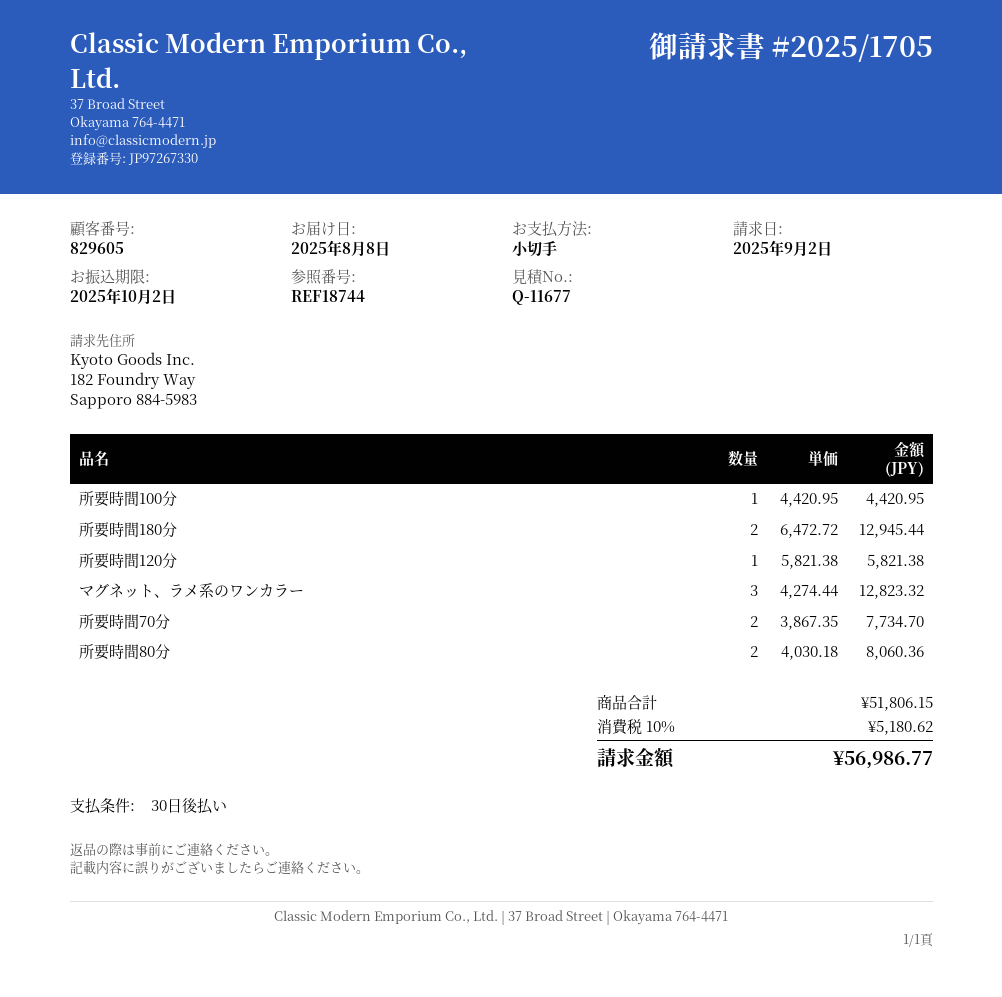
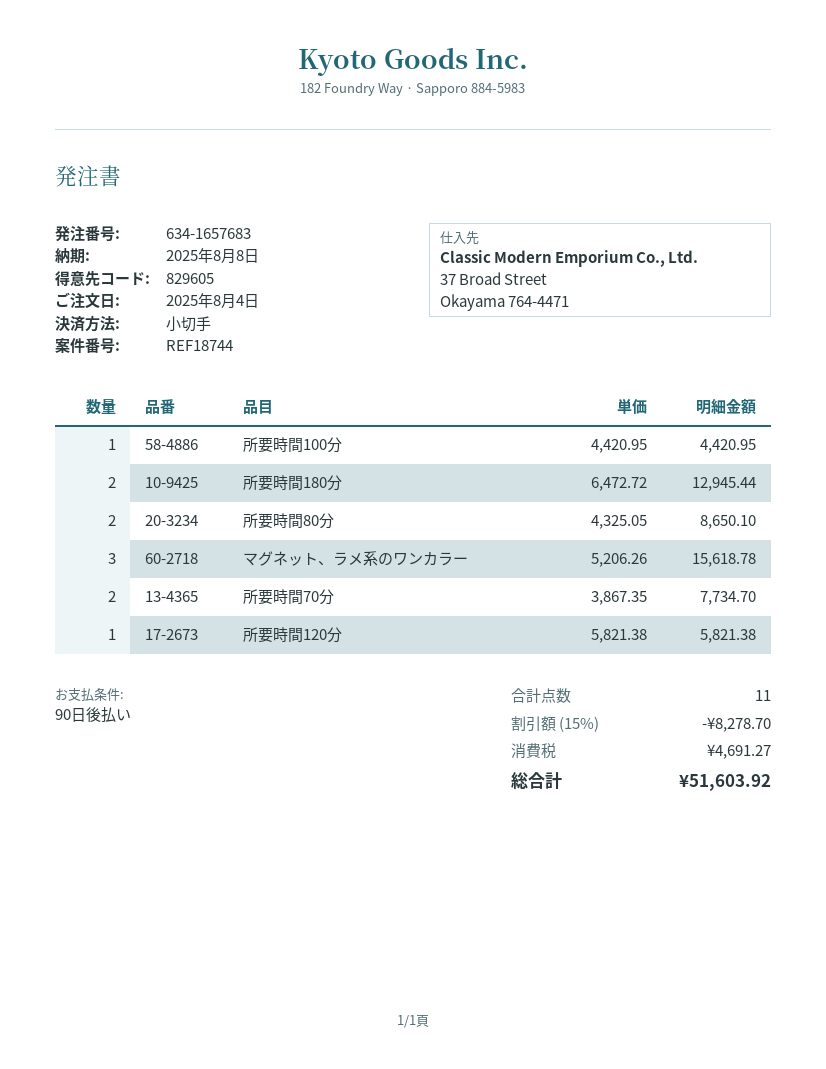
payment terms: 30 days -> 90 days
マグネット、ラメ系のワンカラー: 3 x 4274.44 = 12823.32 -> 3 x 5206.26 = 15618.78
所要時間80分: 2 x 4030.18 = 8060.36 -> 2 x 4325.05 = 8650.10
discount: none -> 15% = 8278.70
tax: 5180.62 -> 4691.27
total: 56986.77 -> 51603.92

